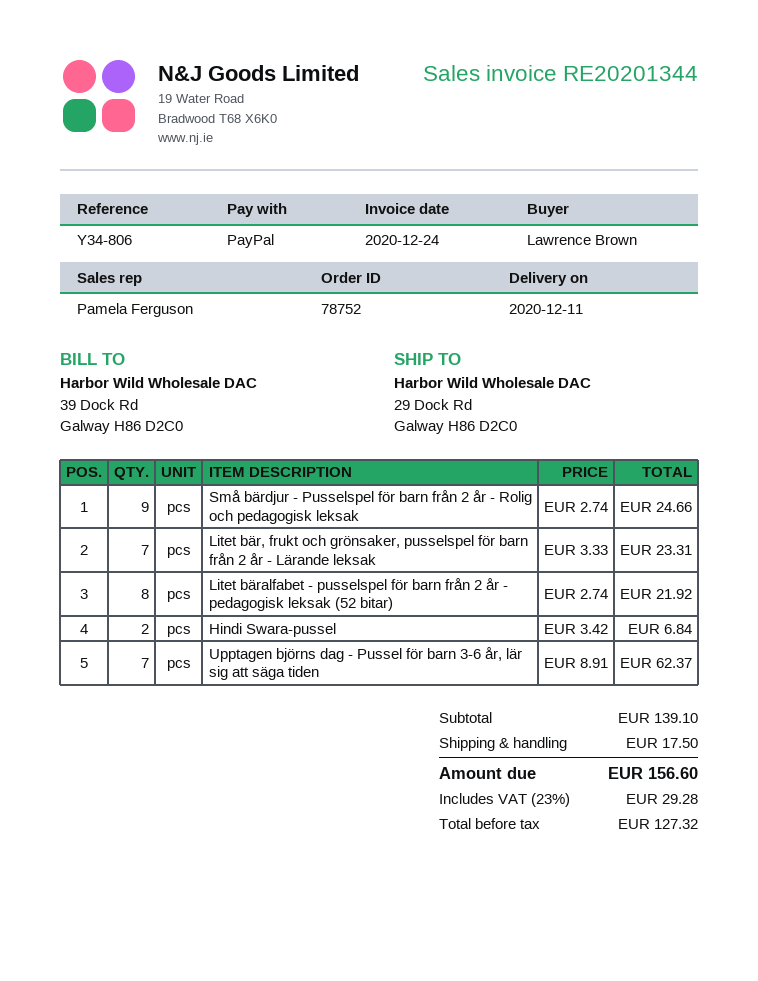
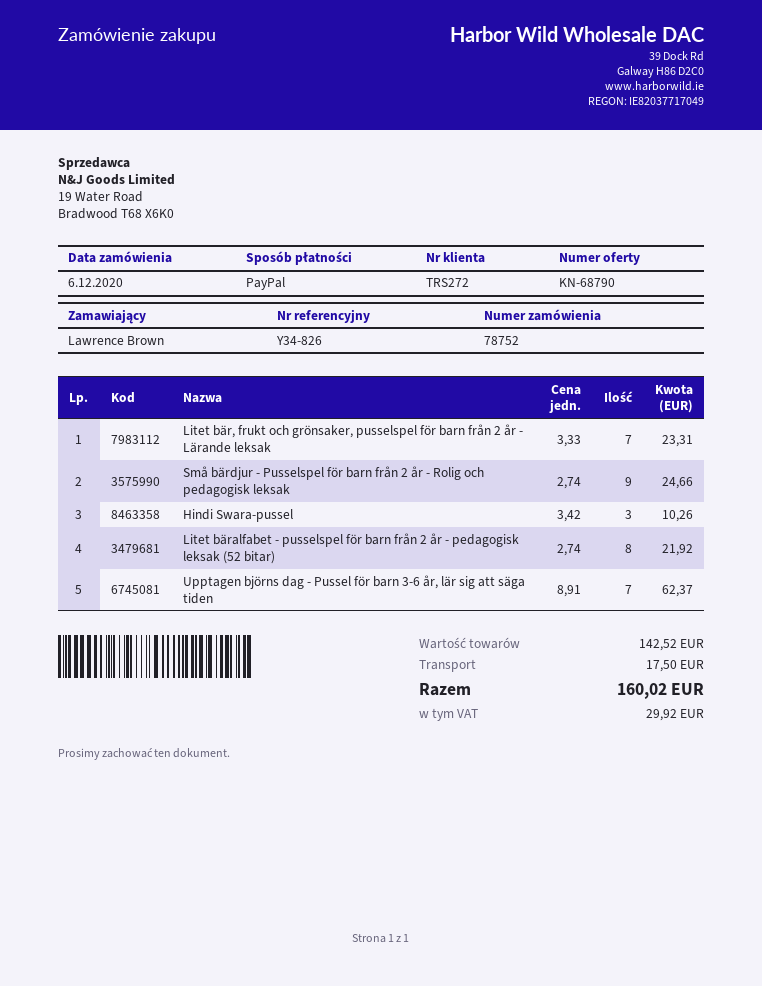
reference: Y34-806 -> Y34-826
Hindi Swara-pussel: 2 x 3.42 = 6.84 -> 3 x 3.42 = 10.26
subtotal: 139.10 -> 142.52
tax: 29.28 -> 29.92
total: 156.60 -> 160.02

